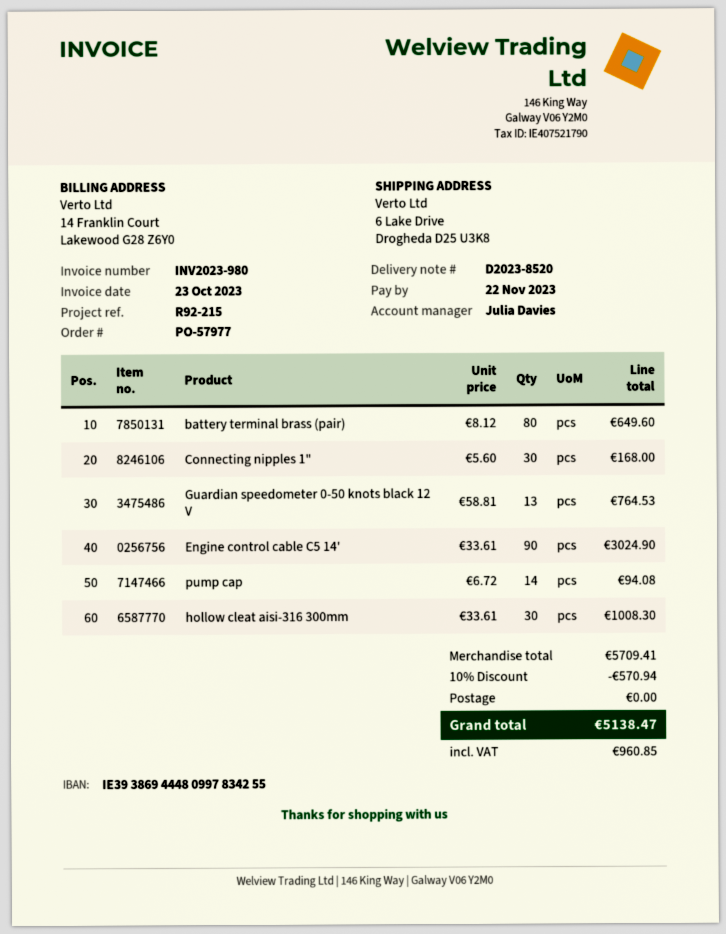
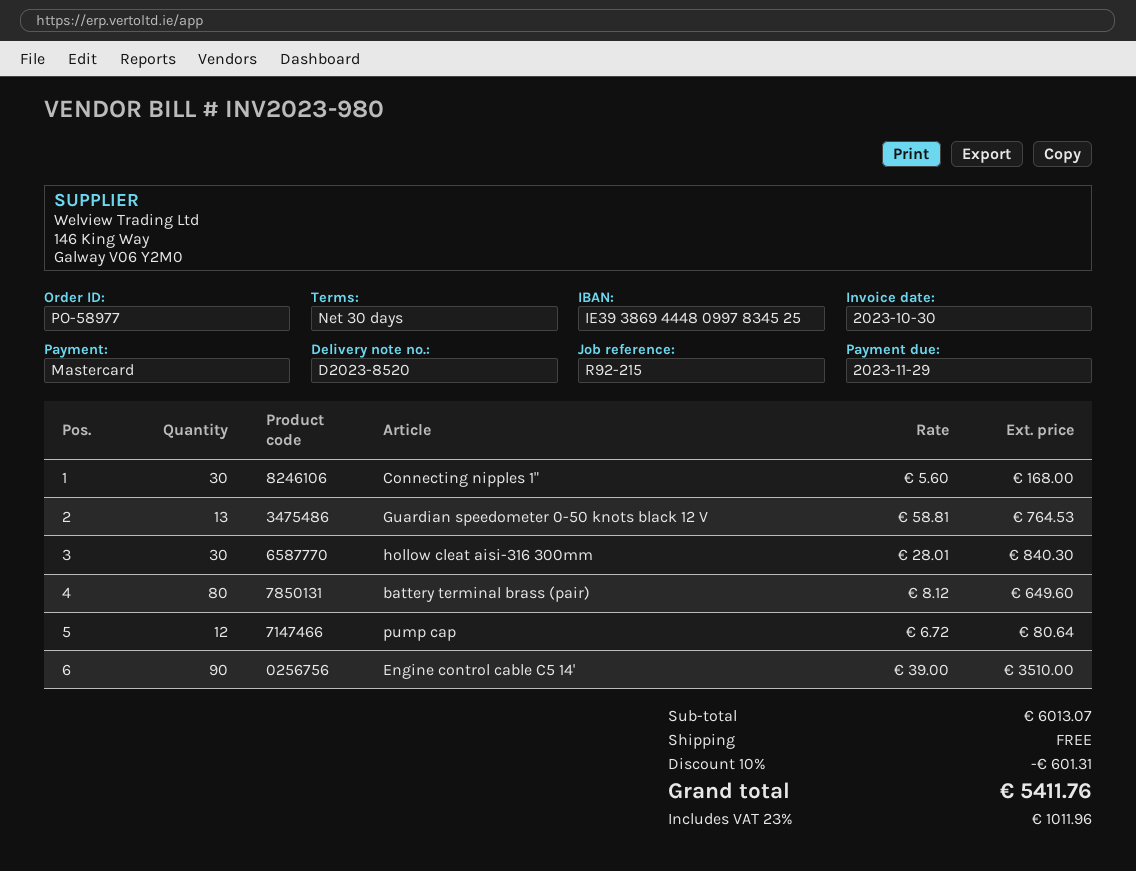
order number: PO-57977 -> PO-58977
invoice date: 2023-10-23 -> 2023-10-30
due date: 2023-11-22 -> 2023-11-29
bank account: IE39386944480997834255 -> IE39386944480997834525
Engine control cable C5 14': 90 x 33.61 = 3024.90 -> 90 x 39.00 = 3510.00
pump cap: 14 x 6.72 = 94.08 -> 12 x 6.72 = 80.64
hollow cleat aisi-316 300mm: 30 x 33.61 = 1008.30 -> 30 x 28.01 = 840.30
subtotal: 5709.41 -> 6013.07
discount: 10% = 570.94 -> 10% = 601.31
tax: 960.85 -> 1011.96
total: 5138.47 -> 5411.76

